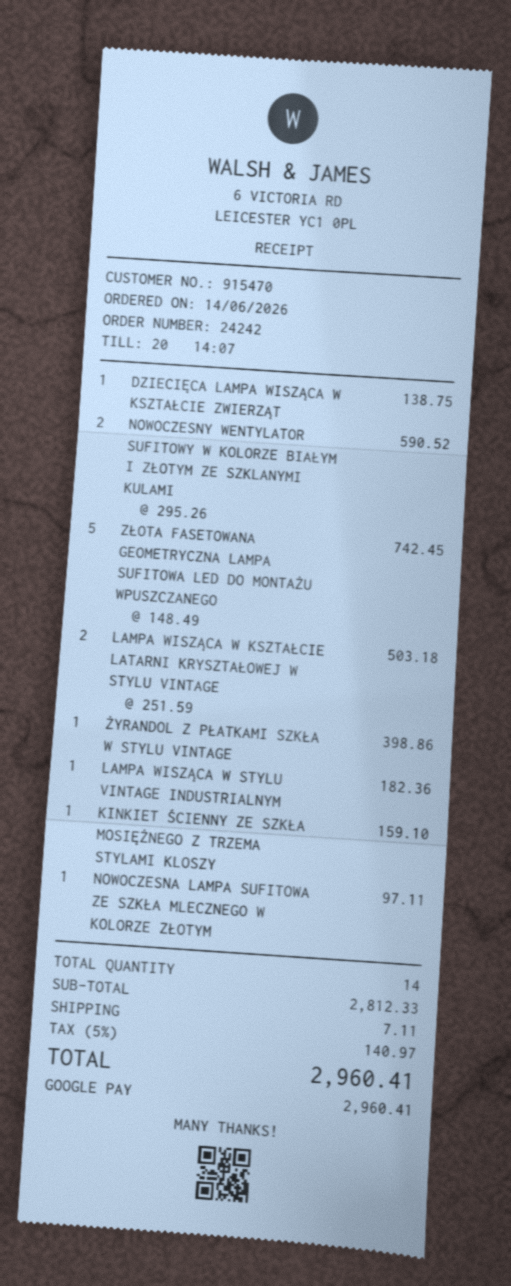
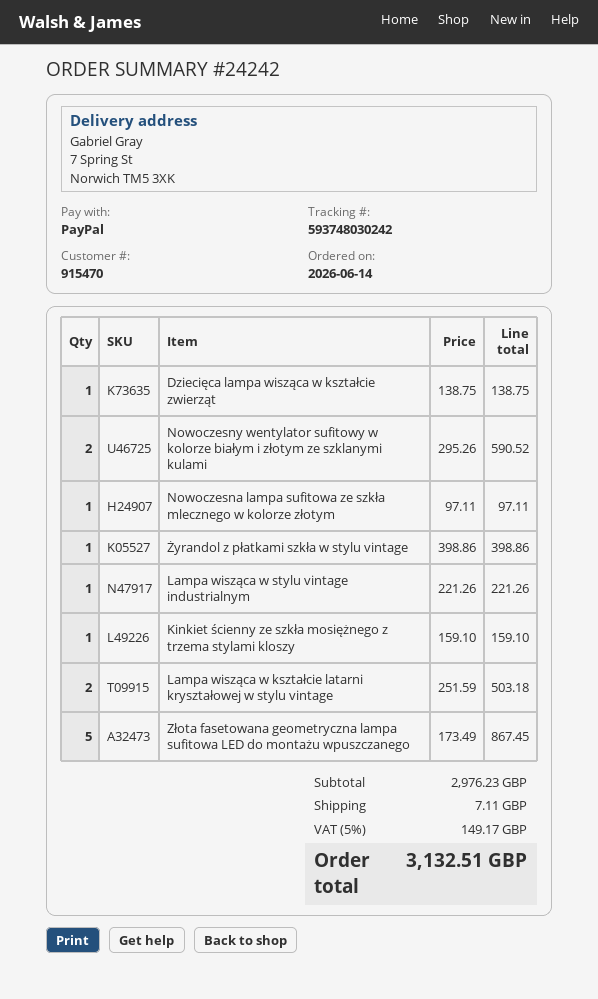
payment method: Google Pay -> PayPal
ZŁOTA FASETOWANA GEOMETRYCZNA LAMPA SUFITOWA LED DO MONTAŻU WPUSZCZANEGO: 5 x 148.49 = 742.45 -> 5 x 173.49 = 867.45
LAMPA WISZĄCA W STYLU VINTAGE INDUSTRIALNYM: 1 x 182.36 = 182.36 -> 1 x 221.26 = 221.26
subtotal: 2812.33 -> 2976.23
tax: 5% = 140.97 -> 5% = 149.17
total: 2960.41 -> 3132.51

